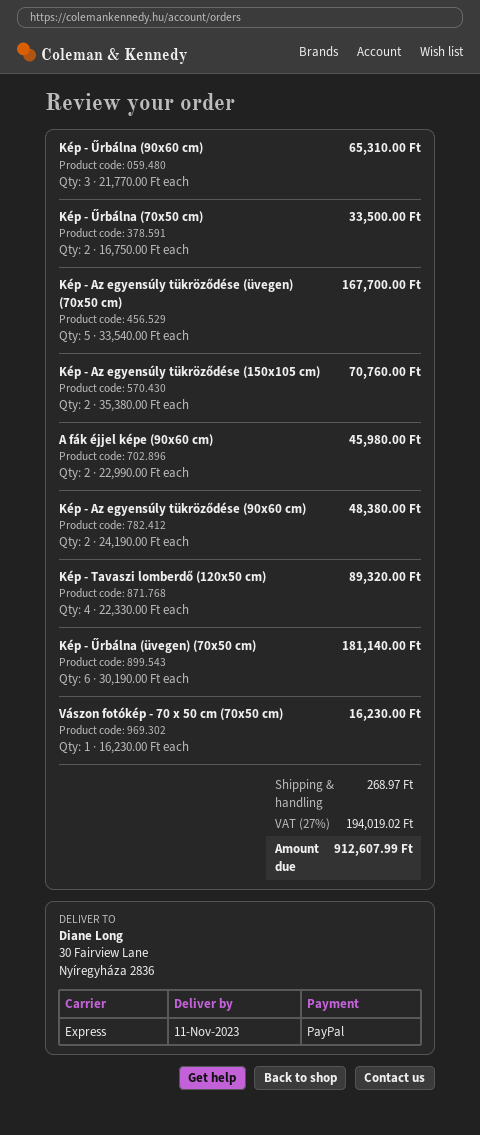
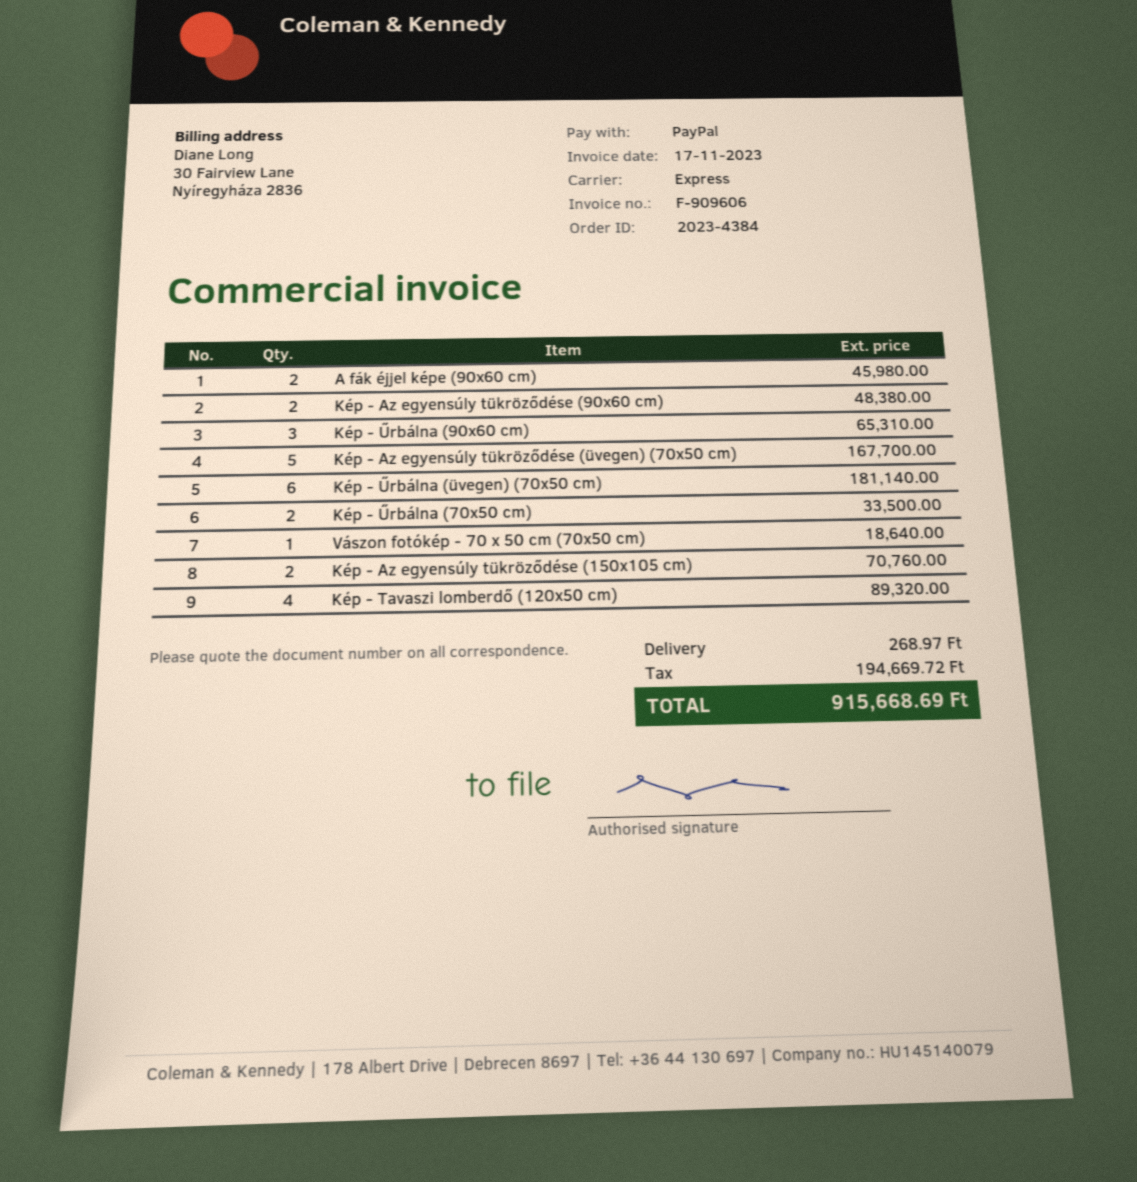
Vászon fotókép - 70 x 50 cm (70x50 cm): 1 for 16230.00 -> 1 for 18640.00
tax: 194019.02 -> 194669.72
total: 912607.99 -> 915668.69

